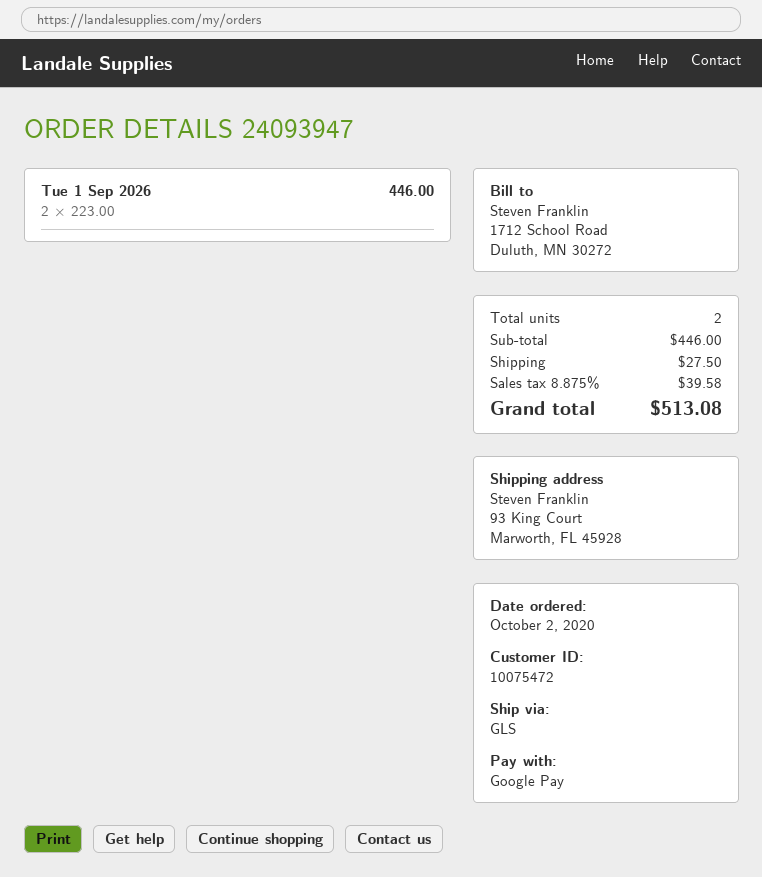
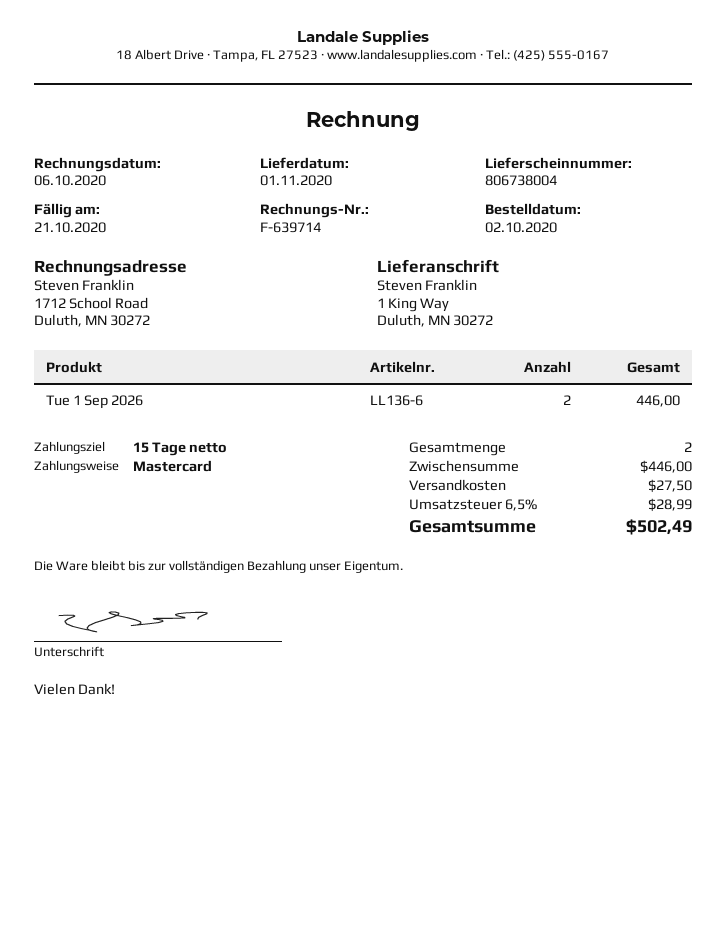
payment method: Google Pay -> Mastercard
ship to: 93 King Court, Marworth, FL 45928 -> 1 King Way, Duluth, MN 30272
tax: 8.875% = 39.58 -> 6.5% = 28.99
total: 513.08 -> 502.49

